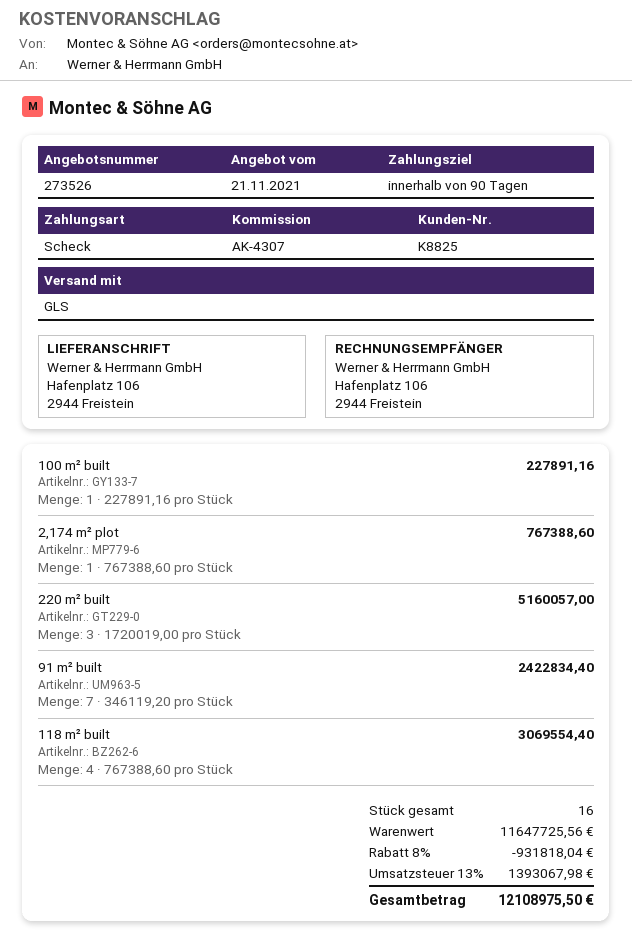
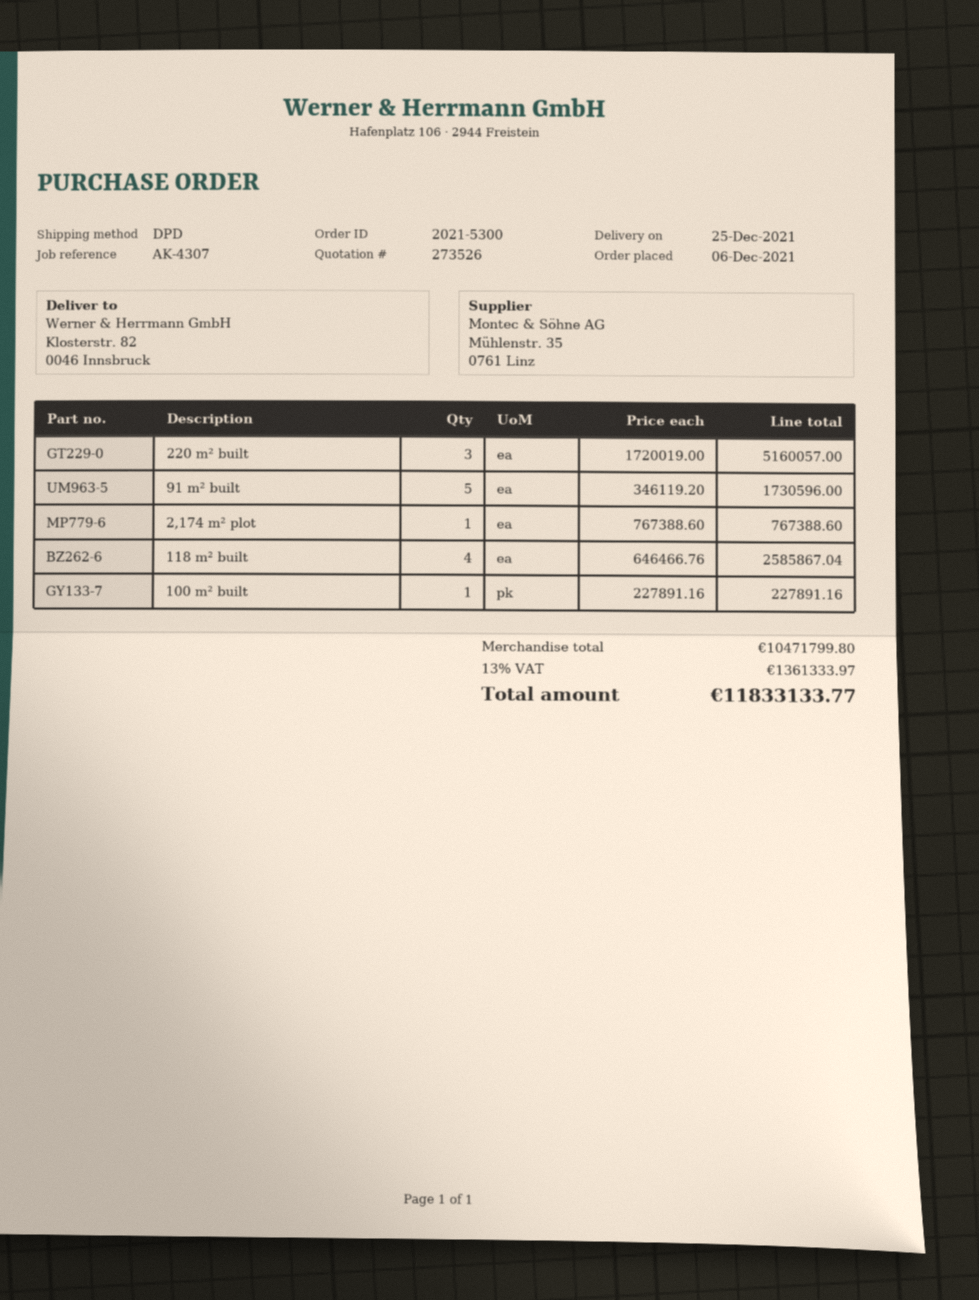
shipping method: GLS -> DPD
ship to: Hafenplatz 106, 2944 Freistein -> Klosterstr. 82, 0046 Innsbruck
91 m² built: 7 x 346119.20 = 2422834.40 -> 5 x 346119.20 = 1730596.00
118 m² built: 4 x 767388.60 = 3069554.40 -> 4 x 646466.76 = 2585867.04
subtotal: 11647725.56 -> 10471799.80
discount: 8% = 931818.04 -> none
tax: 13% = 1393067.98 -> 13% = 1361333.97
total: 12108975.50 -> 11833133.77

